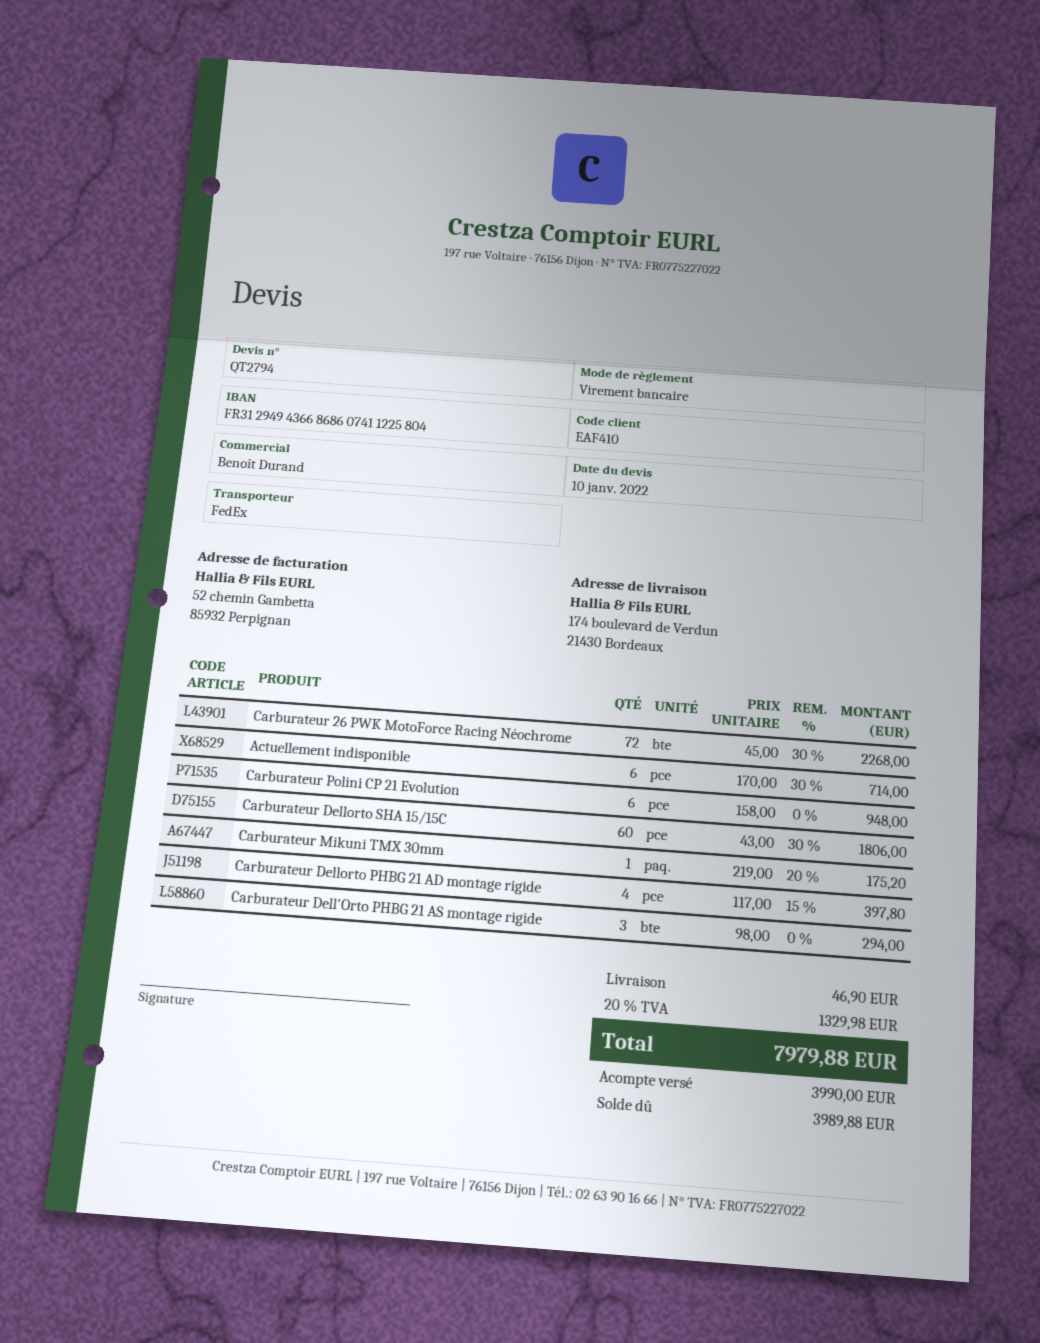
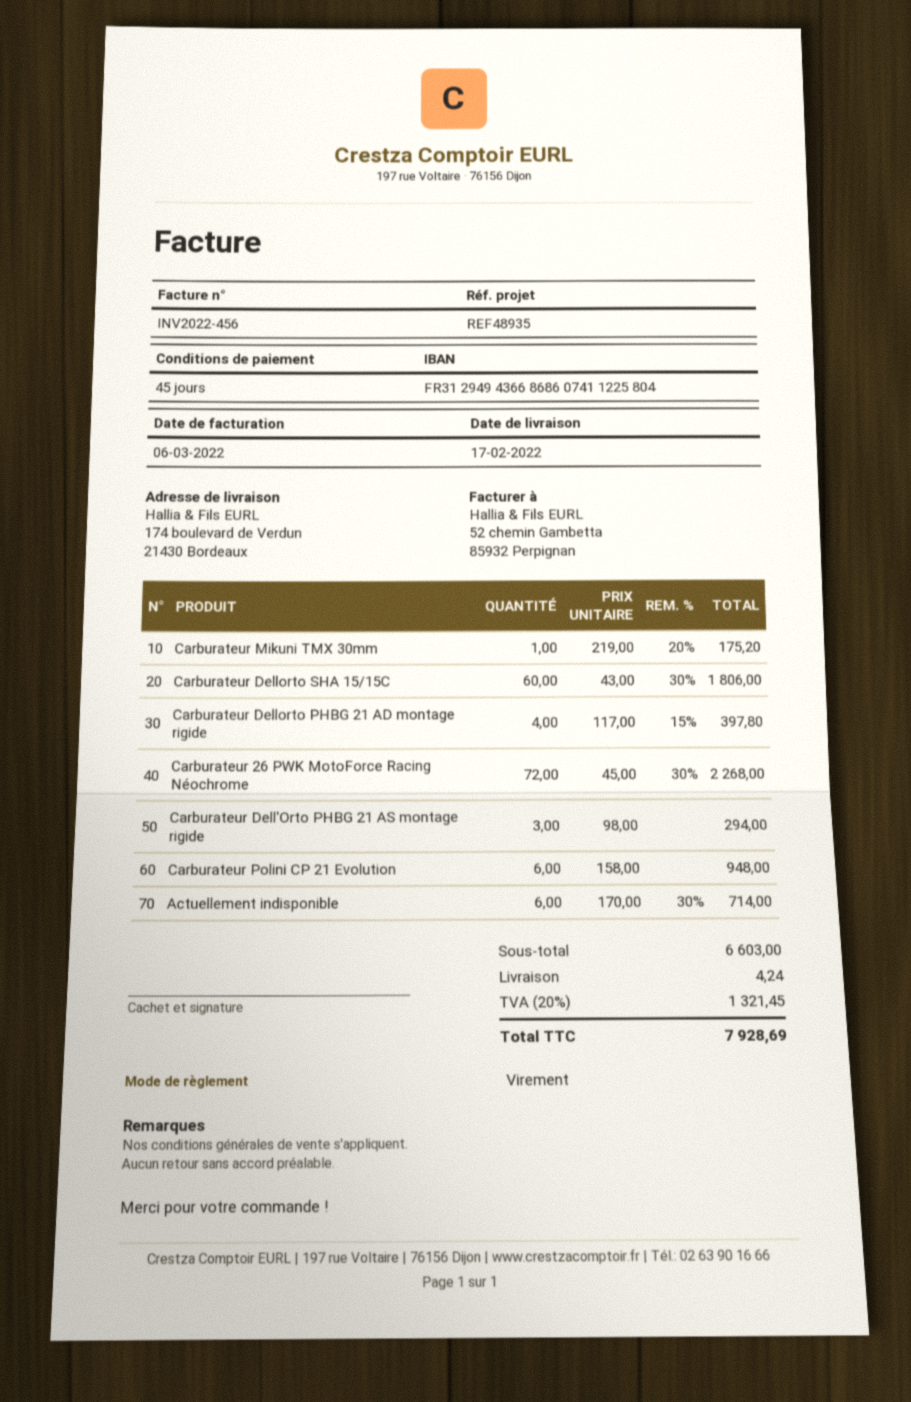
shipping: 46.90 -> 4.24
tax: 20% = 1329.98 -> 20% = 1321.45
total: 7979.88 -> 7928.69

